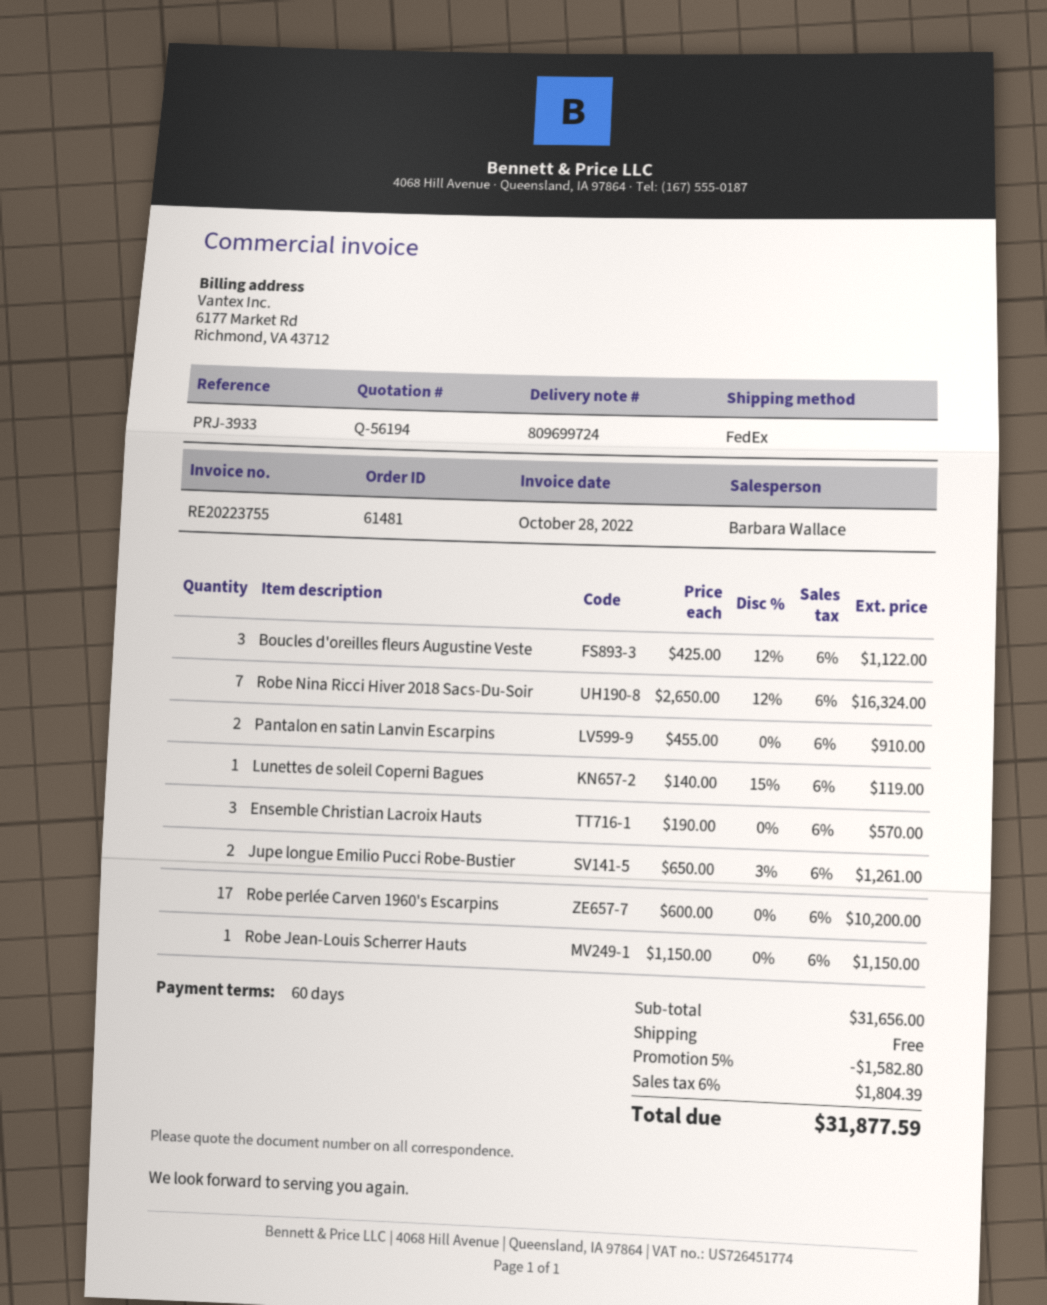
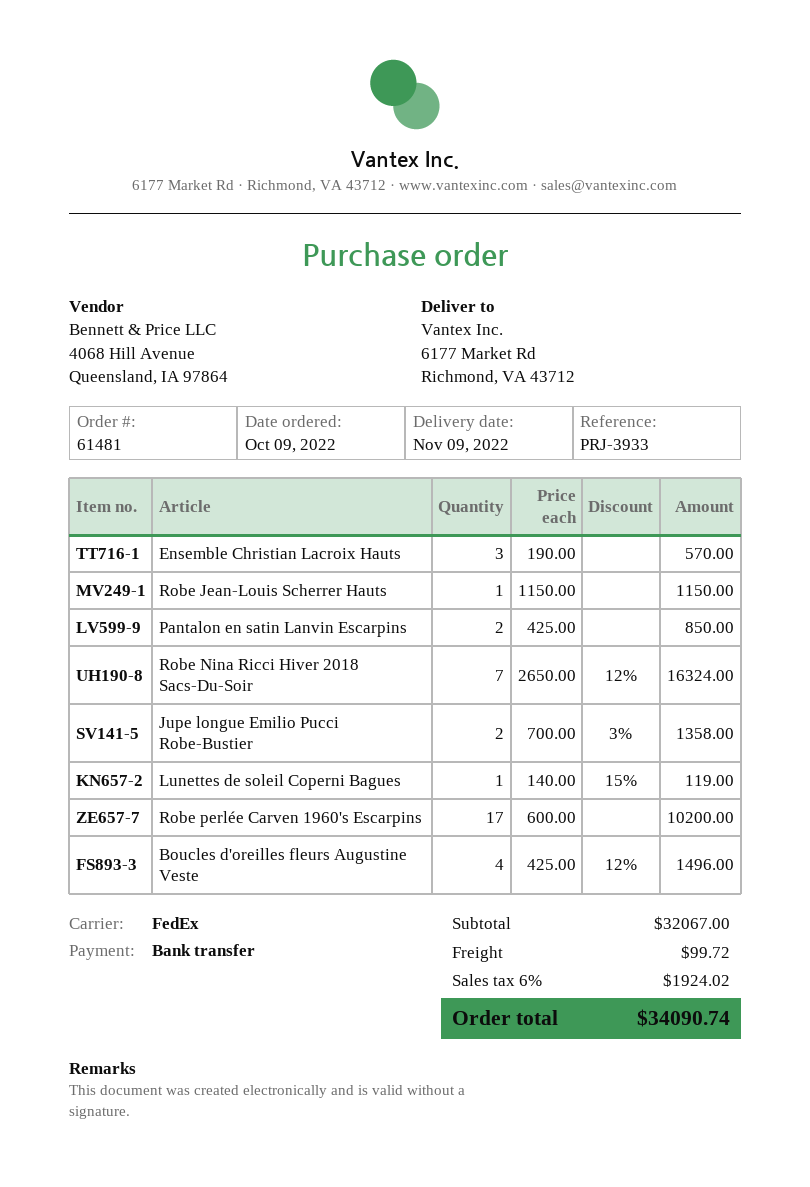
Boucles d'oreilles fleurs Augustine Veste: 3 x 425.00 - 12% = 1122.00 -> 4 x 425.00 - 12% = 1496.00
Pantalon en satin Lanvin Escarpins: 2 x 455.00 = 910.00 -> 2 x 425.00 = 850.00
Jupe longue Emilio Pucci Robe-Bustier: 2 x 650.00 - 3% = 1261.00 -> 2 x 700.00 - 3% = 1358.00
subtotal: 31656.00 -> 32067.00
discount: 5% = 1582.80 -> none
shipping: 0.00 -> 99.72
tax: 6% = 1804.39 -> 6% = 1924.02
total: 31877.59 -> 34090.74

